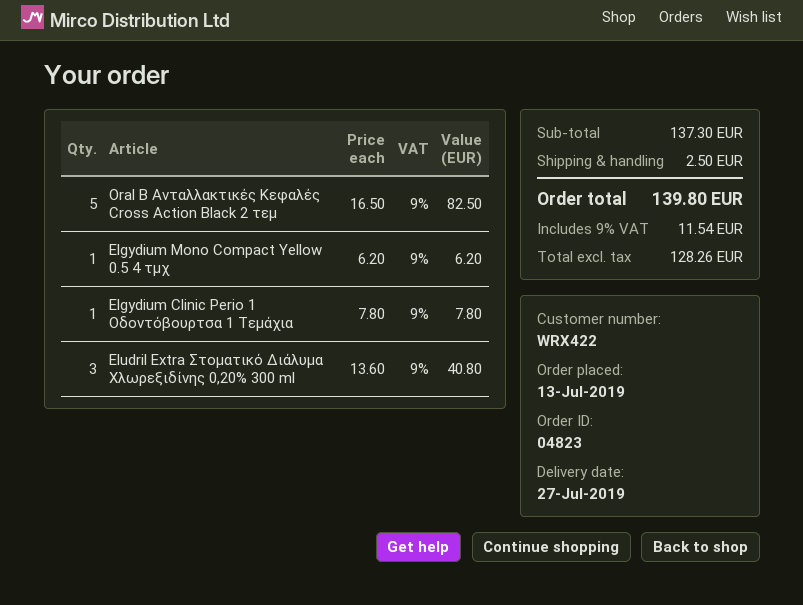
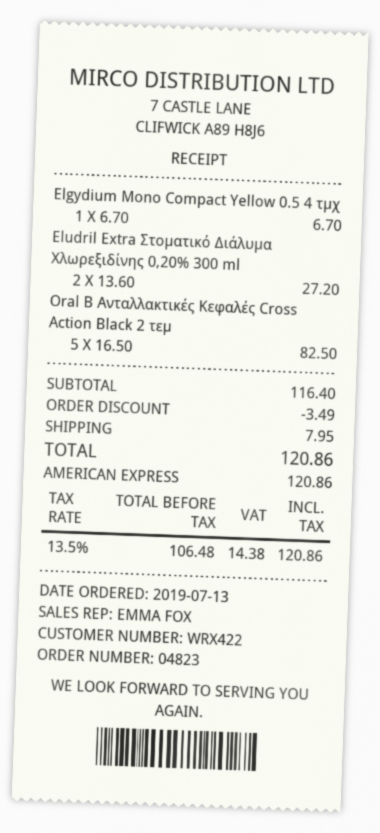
Elgydium Mono Compact Yellow 0.5 4 τμχ: 1 x 6.20 = 6.20 -> 1 x 6.70 = 6.70
Elgydium Clinic Perio 1 Οδοντόβουρτσα 1 Τεμάχια: 1 x 7.80 = 7.80 -> none
Eludril Extra Στοματικό Διάλυμα Χλωρεξιδίνης 0,20% 300 ml: 3 x 13.60 = 40.80 -> 2 x 13.60 = 27.20
subtotal: 137.30 -> 116.40
discount: none -> 3.49
shipping: 2.50 -> 7.95
net: 128.26 -> 106.48
tax: 9% = 11.54 -> 13.5% = 14.38
total: 139.80 -> 120.86

